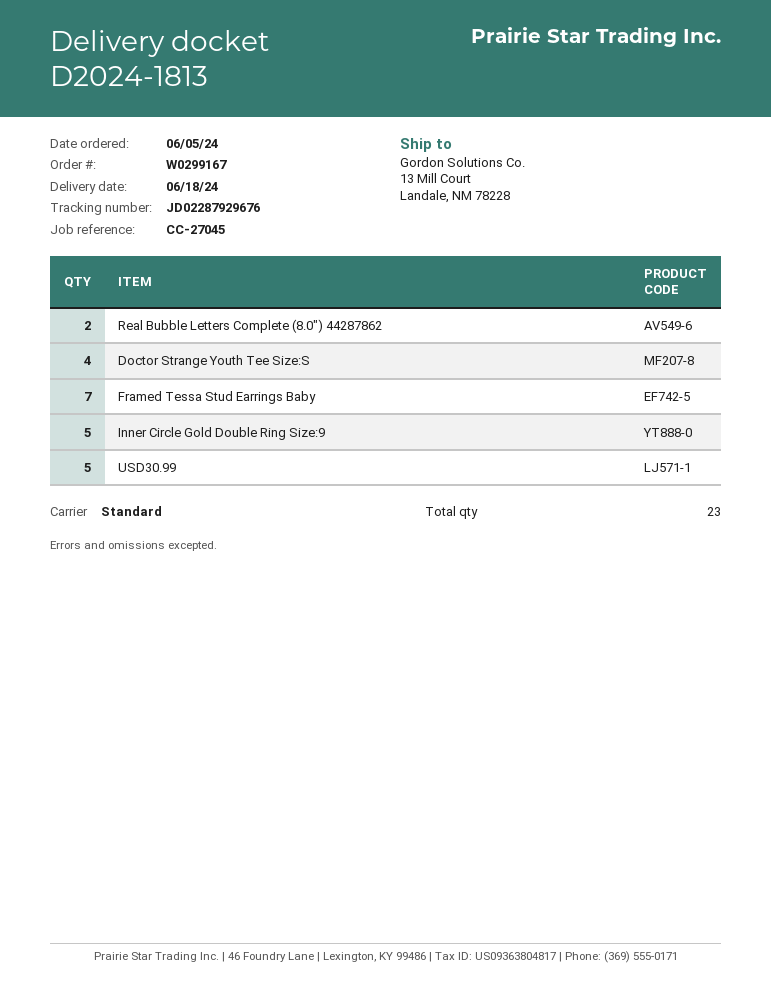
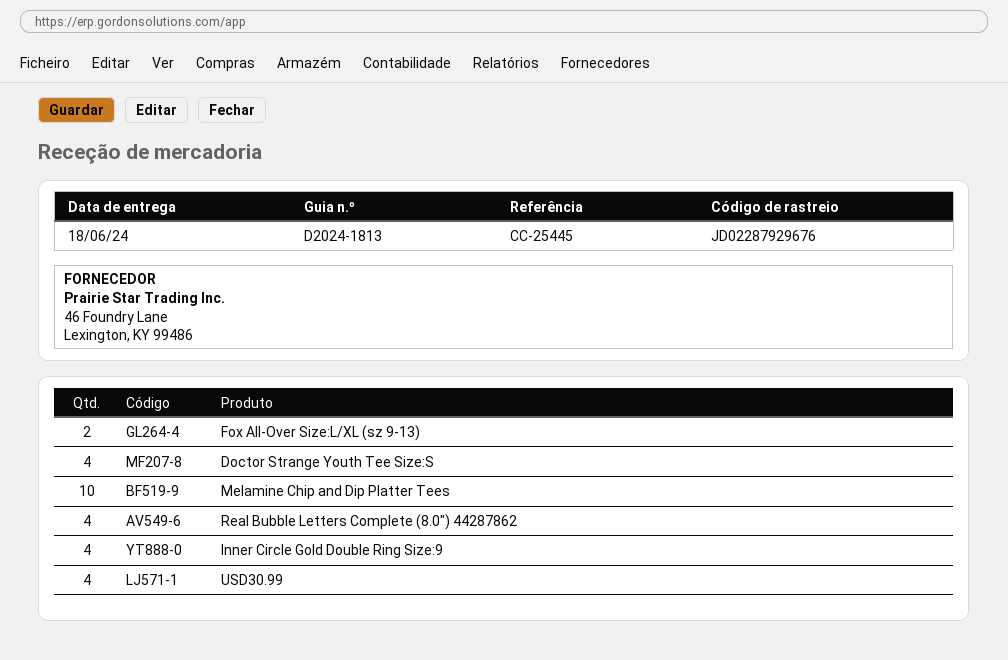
reference: CC-27045 -> CC-25445
Real Bubble Letters Complete (8.0") 44287862: 2 -> 4
Framed Tessa Stud Earrings Baby: 7 -> none
Inner Circle Gold Double Ring Size:9: 5 -> 4
USD30.99: 5 -> 4
Fox All-Over Size:L/XL (sz 9-13): none -> 2
Melamine Chip and Dip Platter Tees: none -> 10

